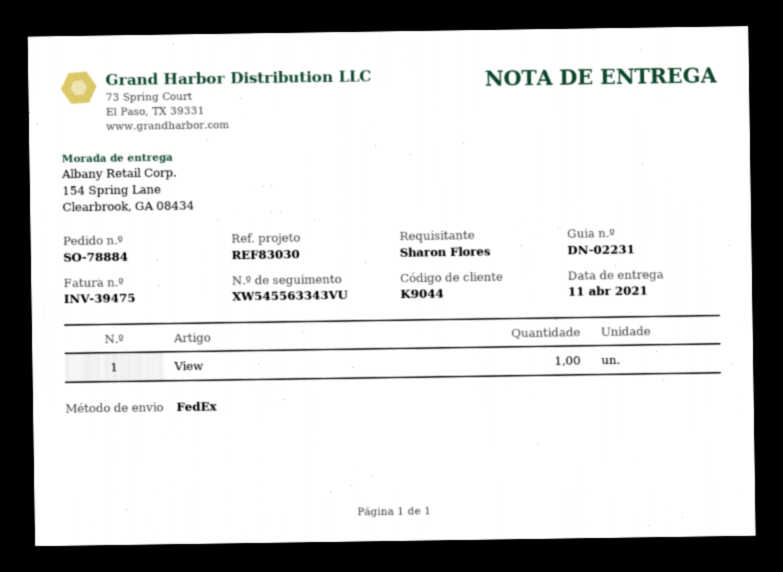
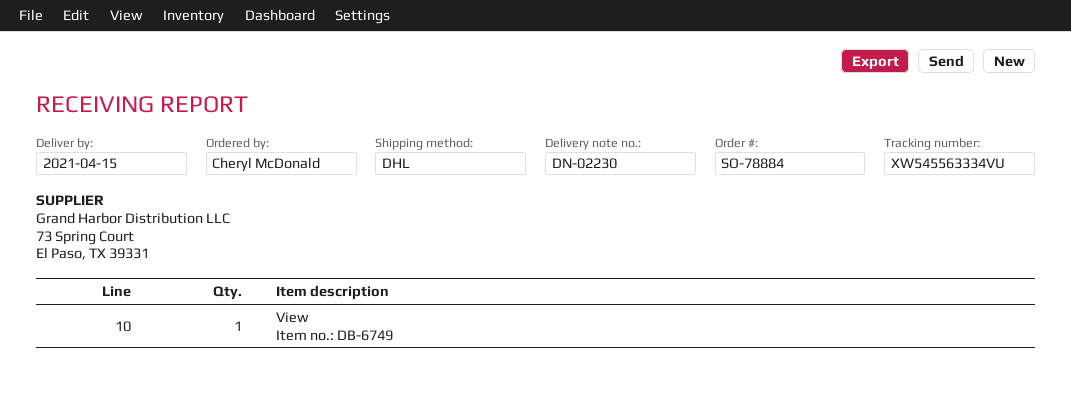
delivery note number: DN-02231 -> DN-02230
delivery date: 2021-04-11 -> 2021-04-15
ordered by: Sharon Flores -> Cheryl McDonald
shipping method: FedEx -> DHL
tracking number: XW545563343VU -> XW545563334VU

